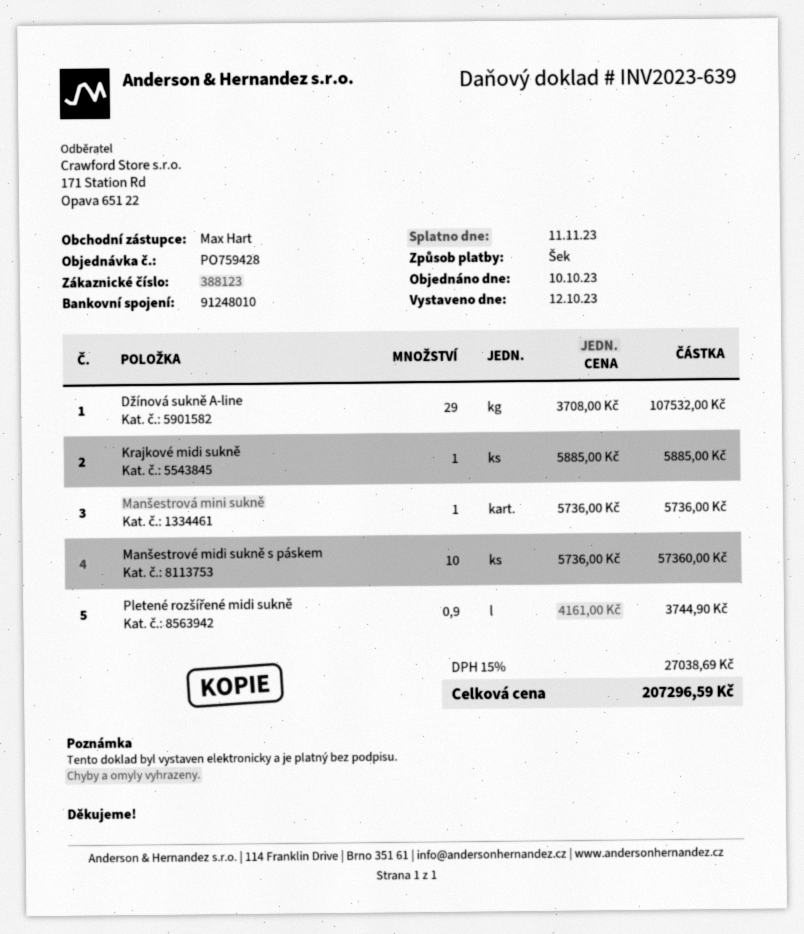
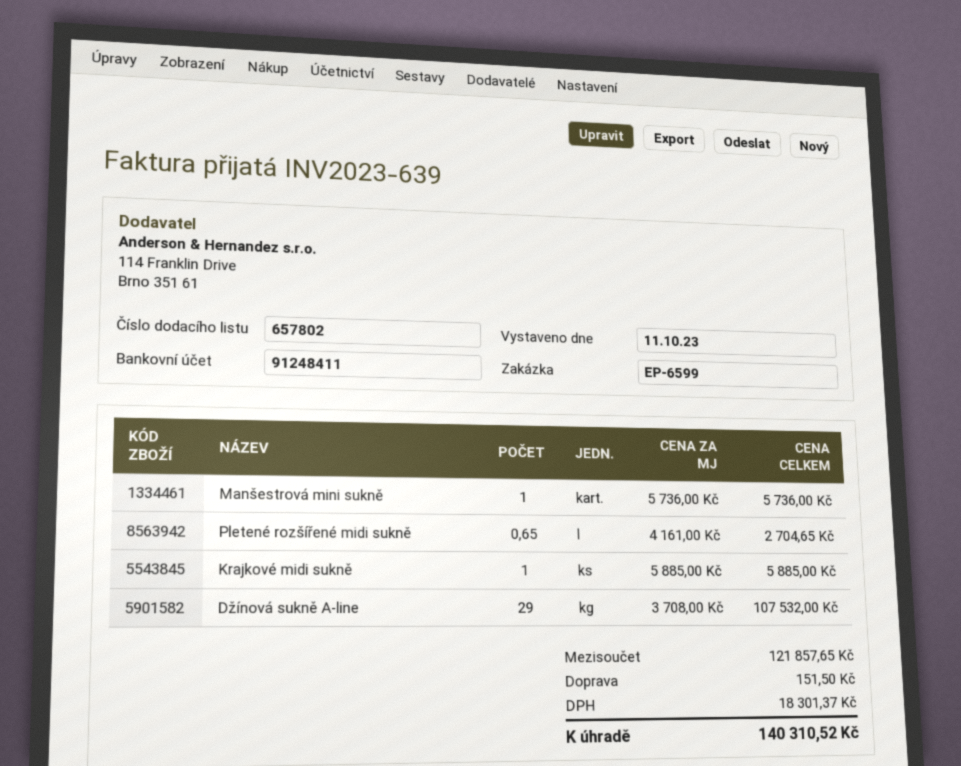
invoice date: 2023-10-12 -> 2023-10-11
bank account: 91248010 -> 91248411
Manšestrové midi sukně s páskem: 10 x 5736.00 = 57360.00 -> none
Pletené rozšířené midi sukně: 0.9 x 4161.00 = 3744.90 -> 0.65 x 4161.00 = 2704.65
shipping: none -> 151.50
tax: 27038.69 -> 18301.37
total: 207296.59 -> 140310.52

